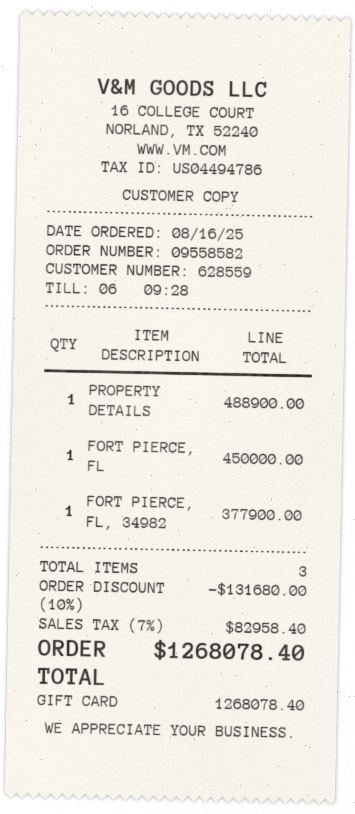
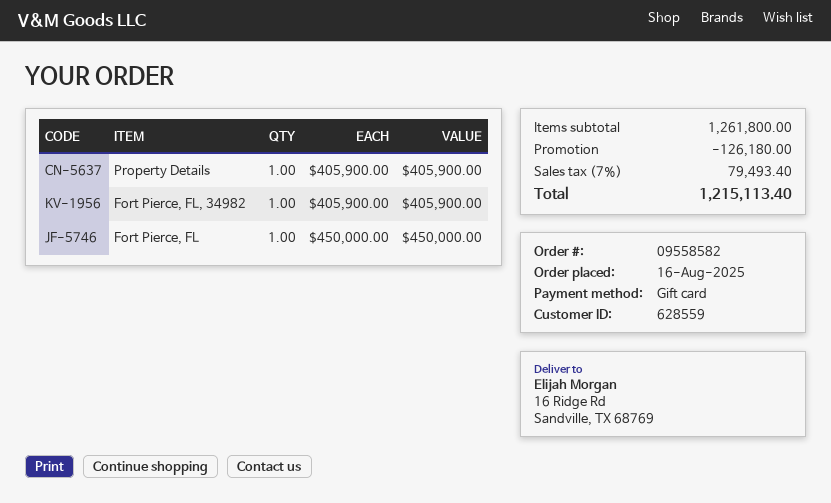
PROPERTY DETAILS: 1 for 488900.00 -> 1 for 405900.00
FORT PIERCE, FL, 34982: 1 for 377900.00 -> 1 for 405900.00
discount: 131680.00 -> 126180.00
tax: 7% = 82958.40 -> 7% = 79493.40
total: 1268078.40 -> 1215113.40

